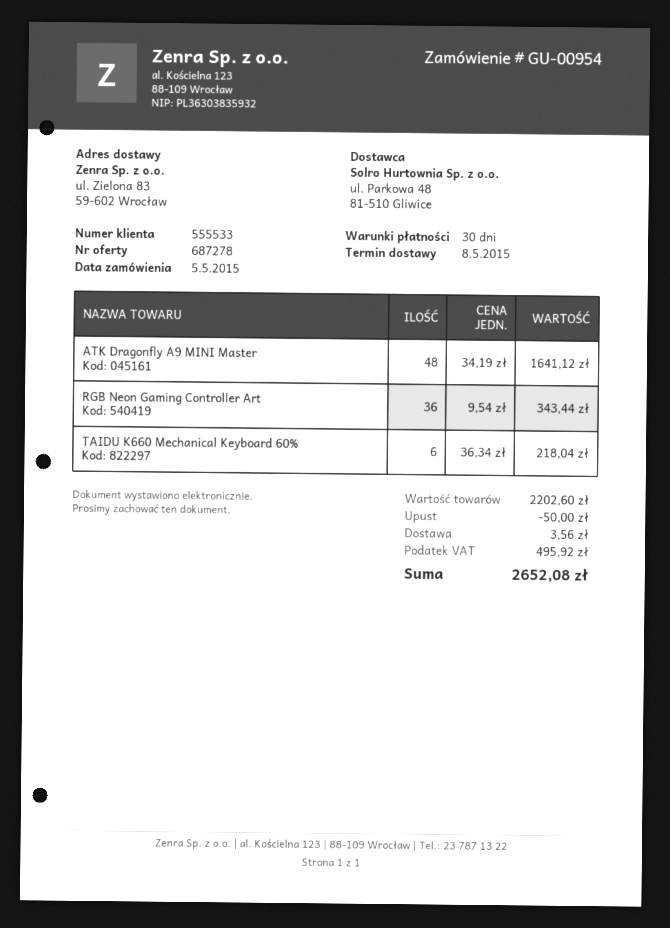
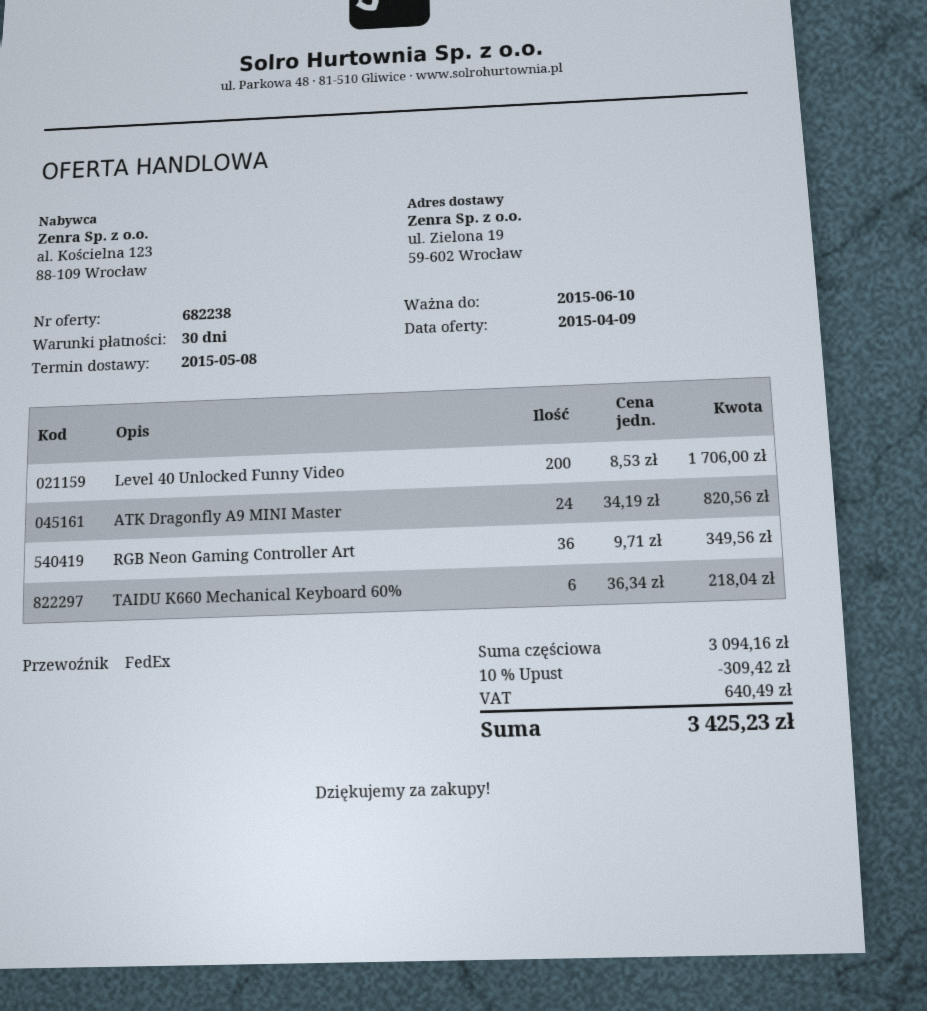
quote number: 687278 -> 682238
ship to: ul. Zielona 83, 59-602 Wrocław -> ul. Zielona 19, 59-602 Wrocław
ATK Dragonfly A9 MINI Master: 48 x 34.19 = 1641.12 -> 24 x 34.19 = 820.56
RGB Neon Gaming Controller Art: 36 x 9.54 = 343.44 -> 36 x 9.71 = 349.56
Level 40 Unlocked Funny Video: none -> 200 x 8.53 = 1706.00
subtotal: 2202.60 -> 3094.16
discount: 50.00 -> 309.42
shipping: 3.56 -> none
tax: 495.92 -> 640.49
total: 2652.08 -> 3425.23

